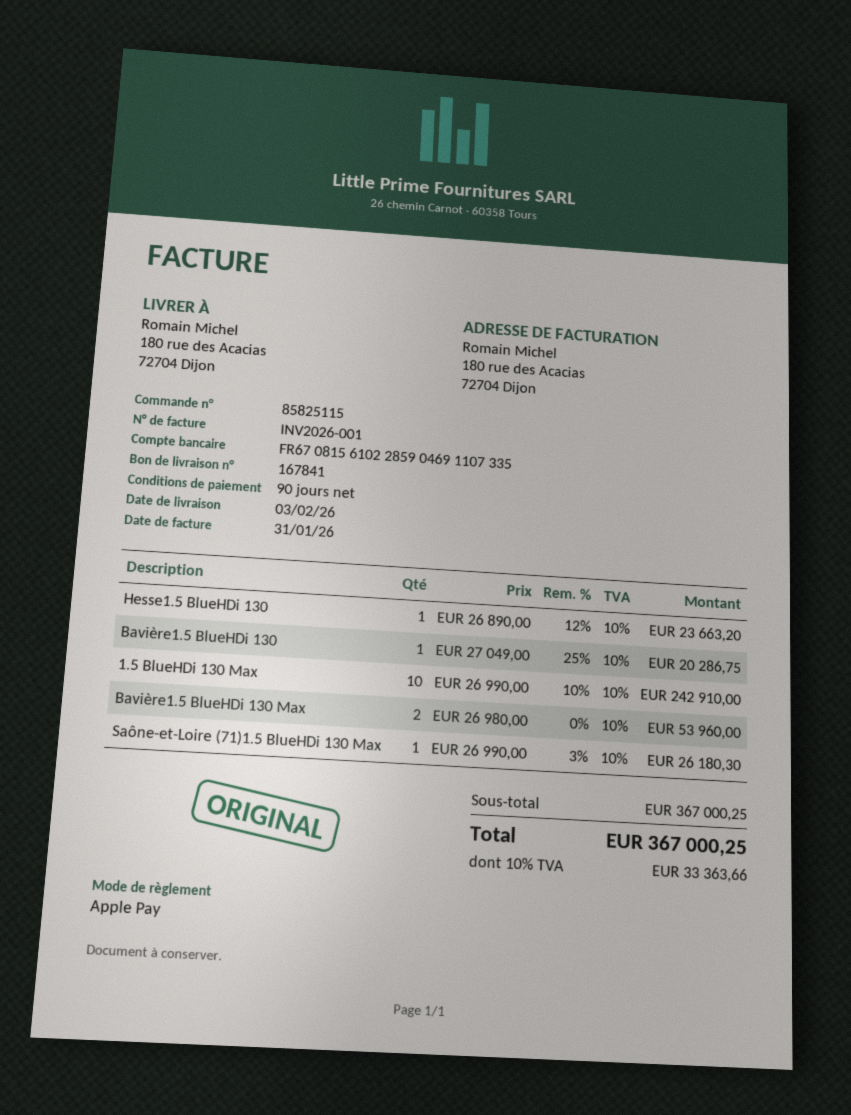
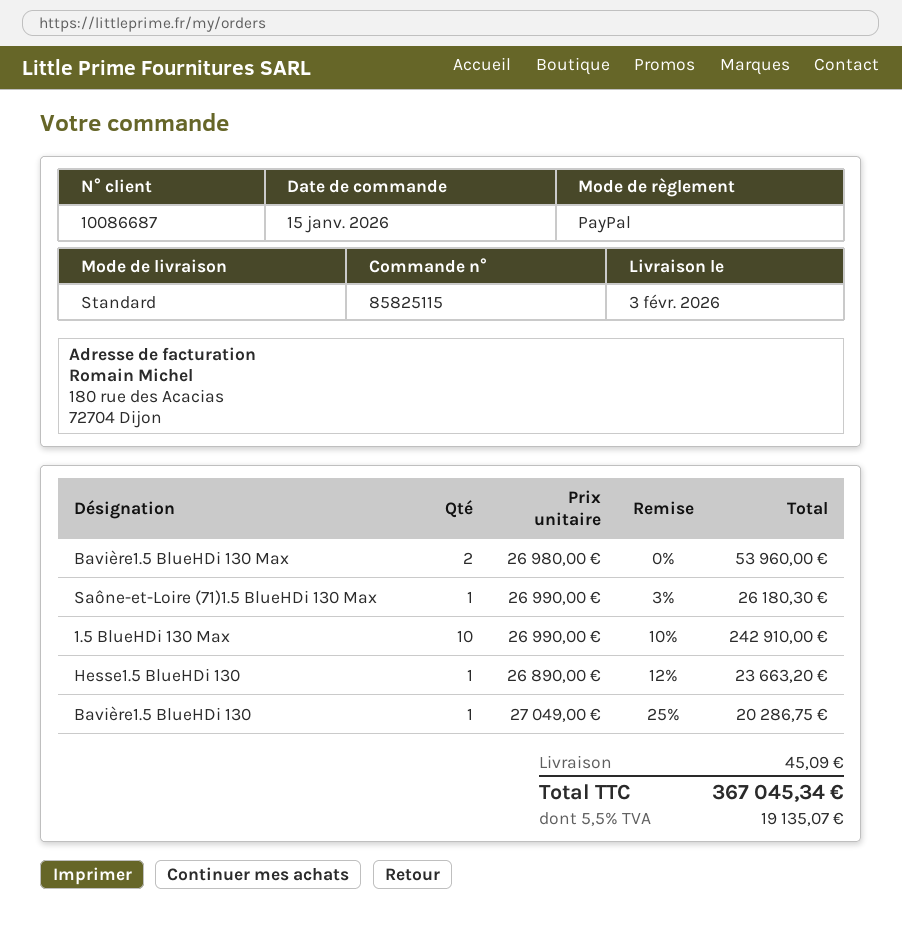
payment method: Apple Pay -> PayPal
shipping: none -> 45.09
tax: 10% = 33363.66 -> 5.5% = 19135.07
total: 367000.25 -> 367045.34

